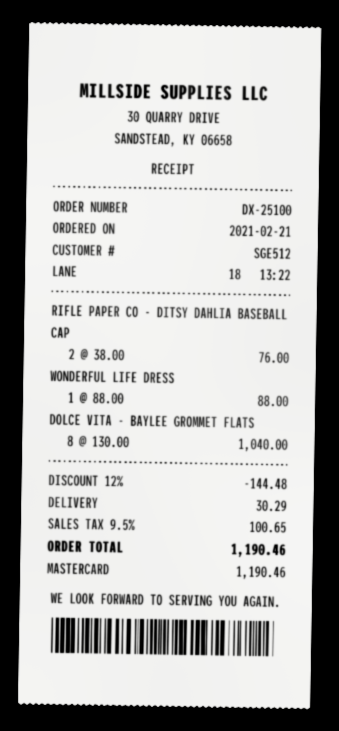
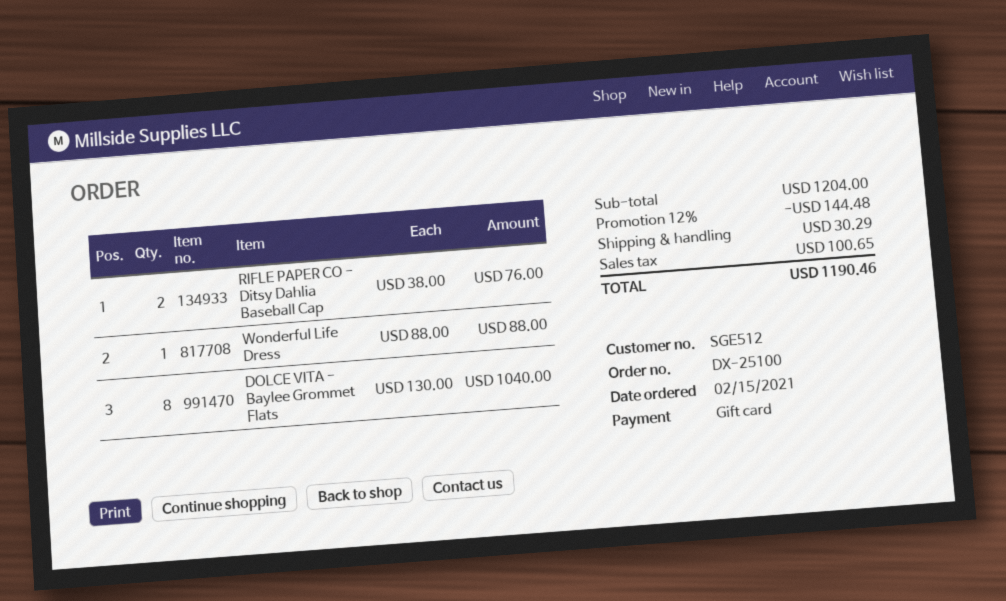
order date: 2021-02-21 -> 2021-02-15
payment method: Mastercard -> gift card

